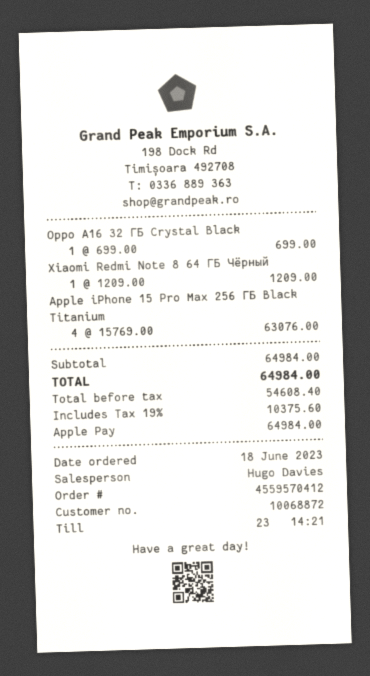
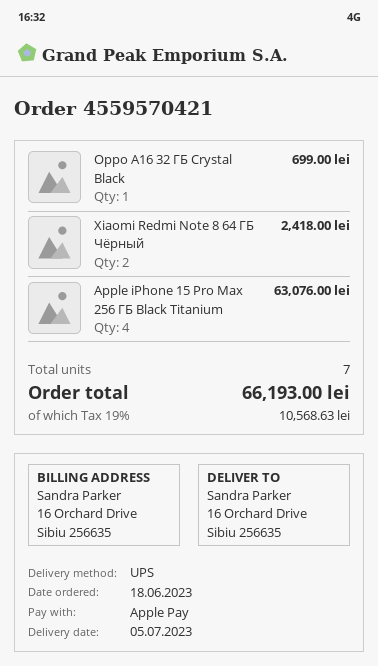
order number: 4559570412 -> 4559570421
Xiaomi Redmi Note 8 64 ГБ Чёрный: 1 for 1209.00 -> 2 for 2418.00
tax: 19% = 10375.60 -> 19% = 10568.63
total: 64984.00 -> 66193.00

